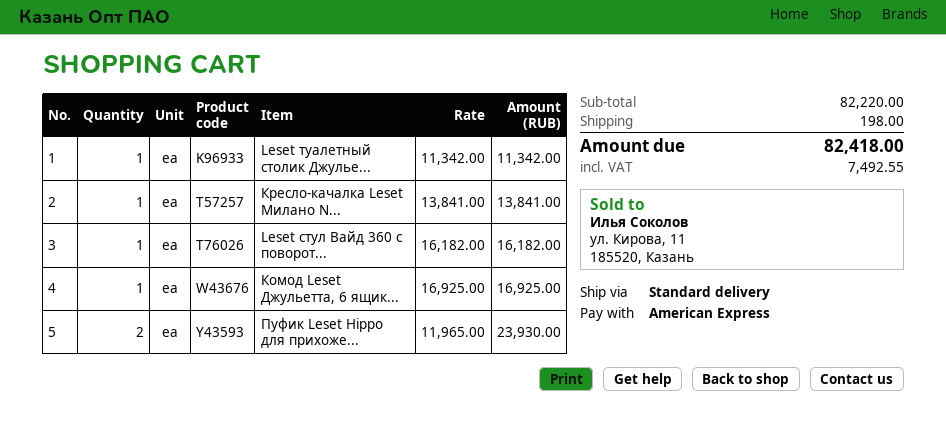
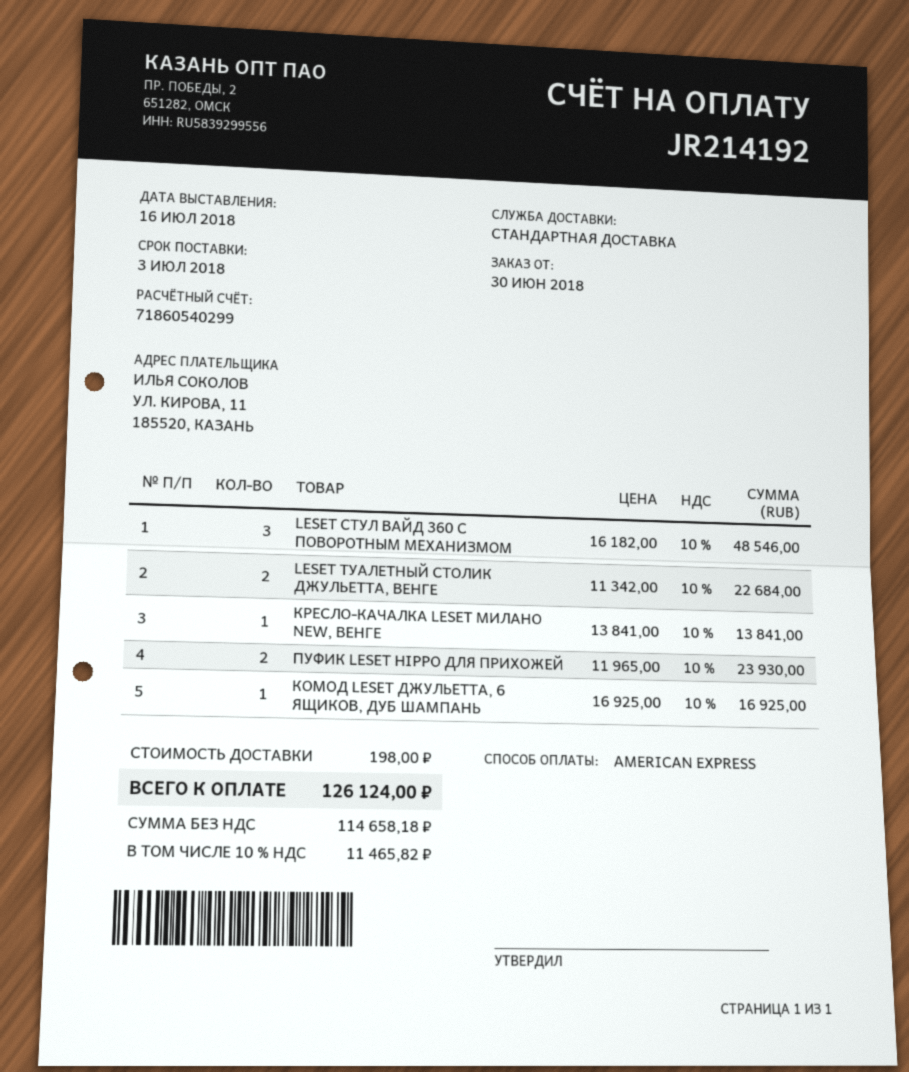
Leset туалетный столик Джулье...: 1 x 11342.00 = 11342.00 -> 2 x 11342.00 = 22684.00
Leset стул Вайд 360 с поворот...: 1 x 16182.00 = 16182.00 -> 3 x 16182.00 = 48546.00
tax: 7492.55 -> 11465.82
total: 82418.00 -> 126124.00

